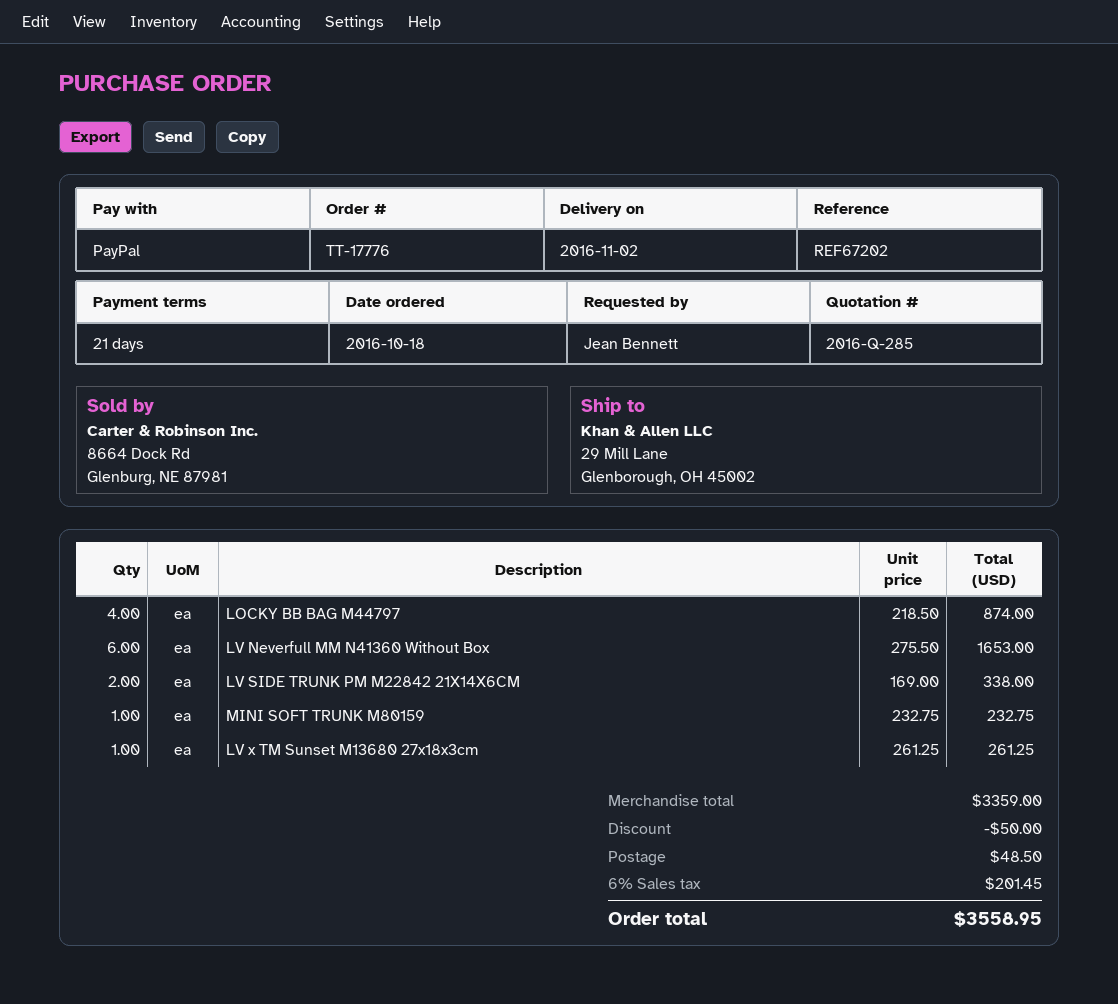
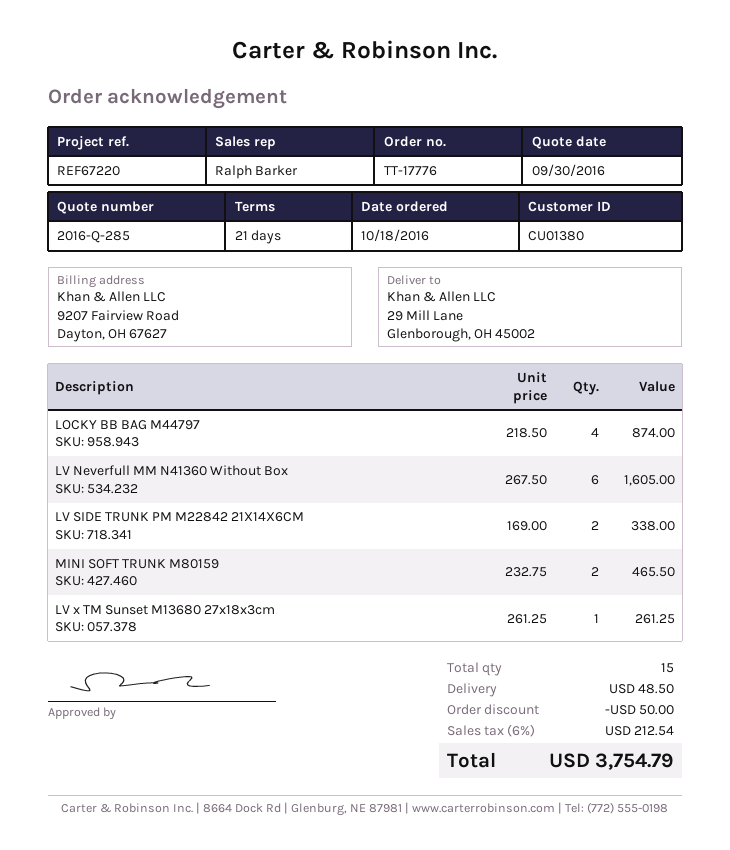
reference: REF67202 -> REF67220
LV Neverfull MM N41360 Without Box: 6 x 275.50 = 1653.00 -> 6 x 267.50 = 1605.00
MINI SOFT TRUNK M80159: 1 x 232.75 = 232.75 -> 2 x 232.75 = 465.50
tax: 6% = 201.45 -> 6% = 212.54
total: 3558.95 -> 3754.79

